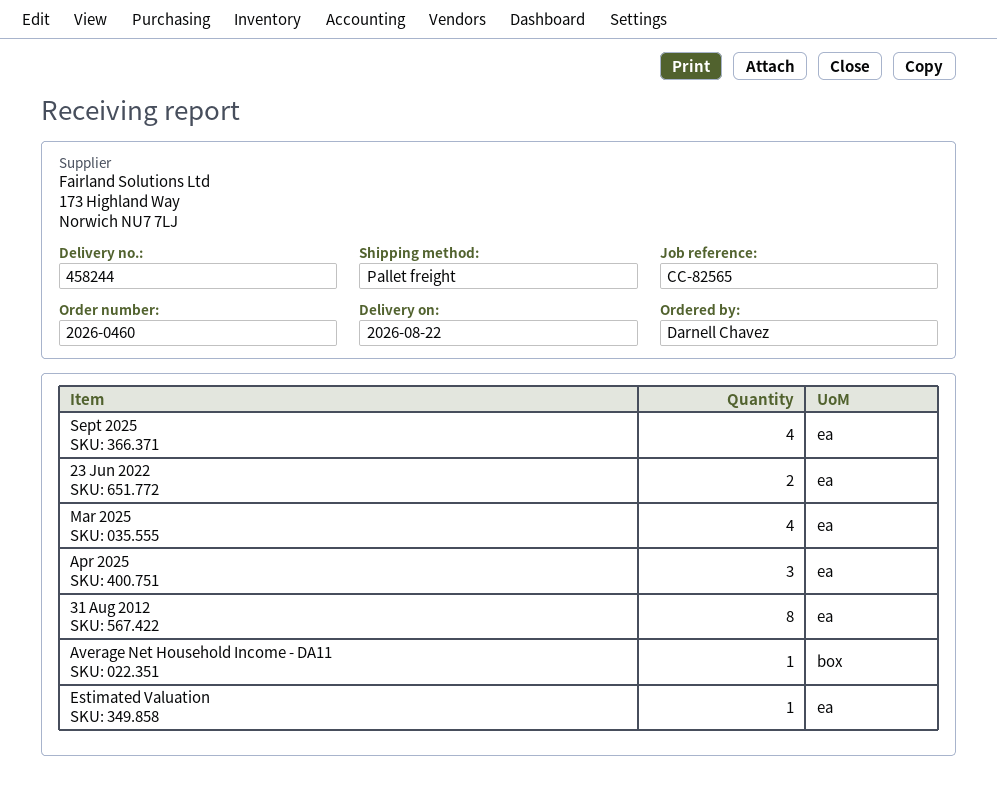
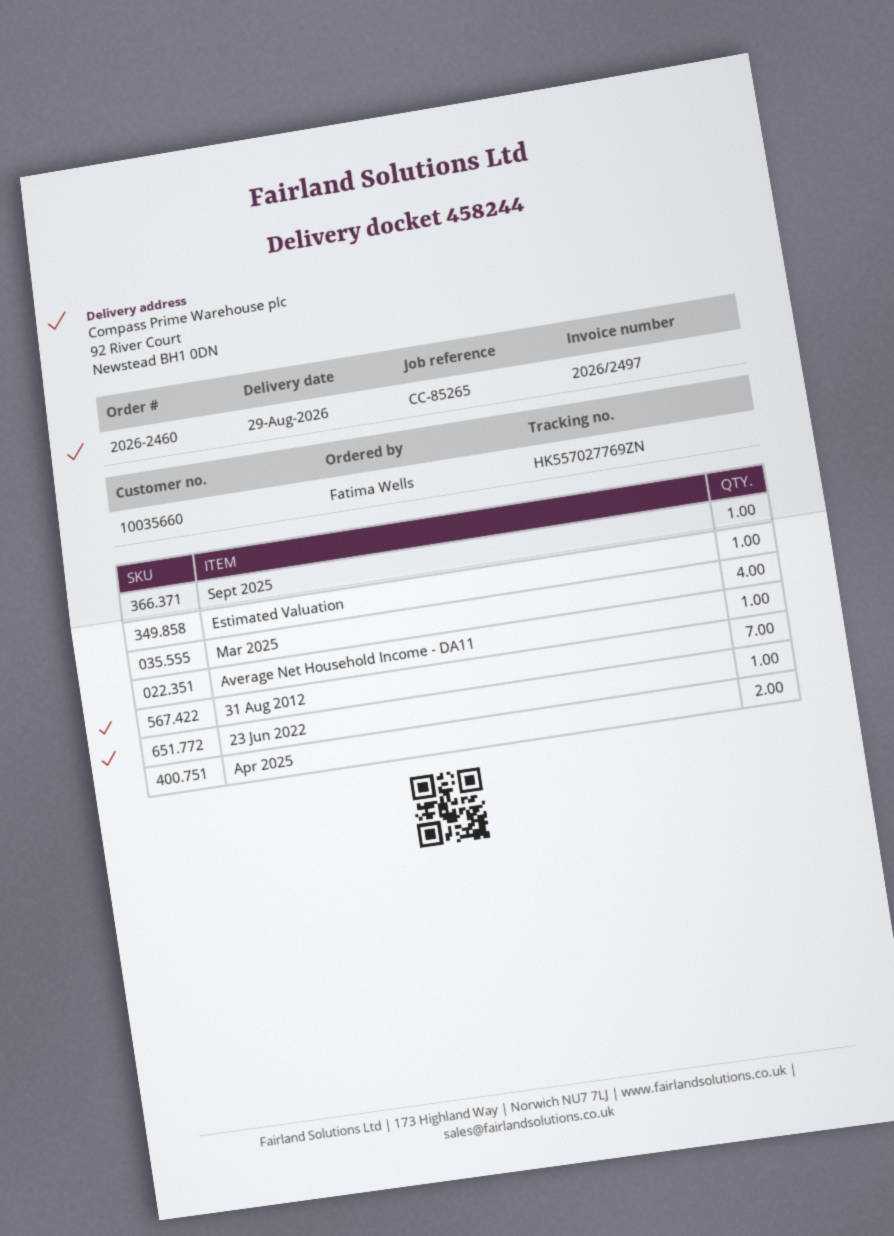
order number: 2026-0460 -> 2026-2460
delivery date: 2026-08-22 -> 2026-08-29
reference: CC-82565 -> CC-85265
ordered by: Darnell Chavez -> Fatima Wells
Sept 2025: 4 -> 1
23 Jun 2022: 2 -> 1
Apr 2025: 3 -> 2
31 Aug 2012: 8 -> 7

